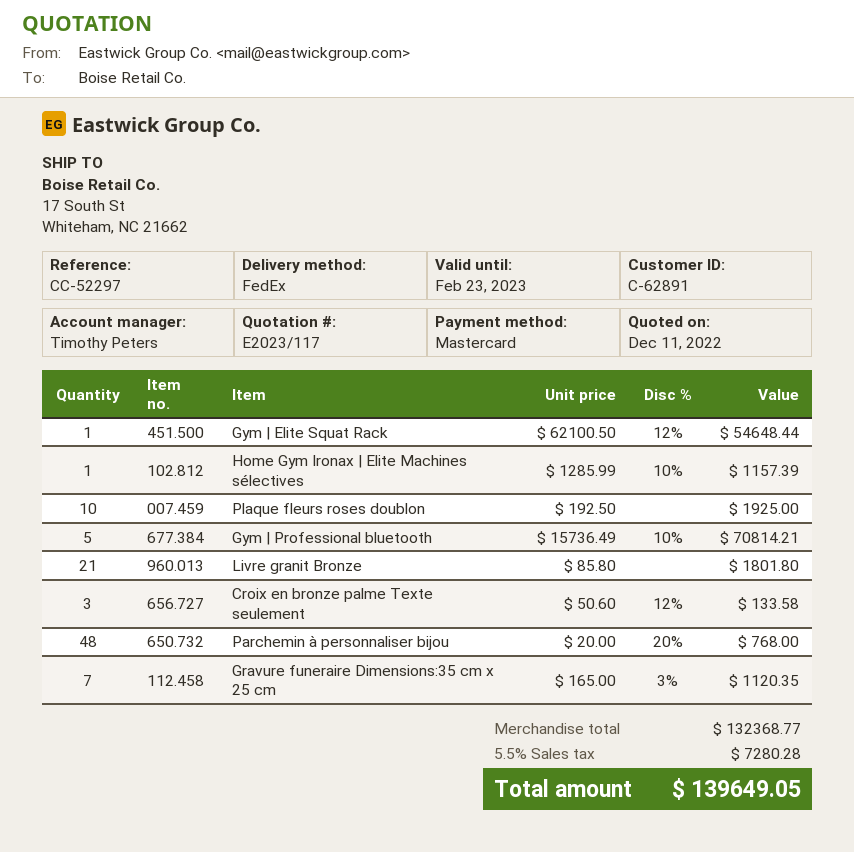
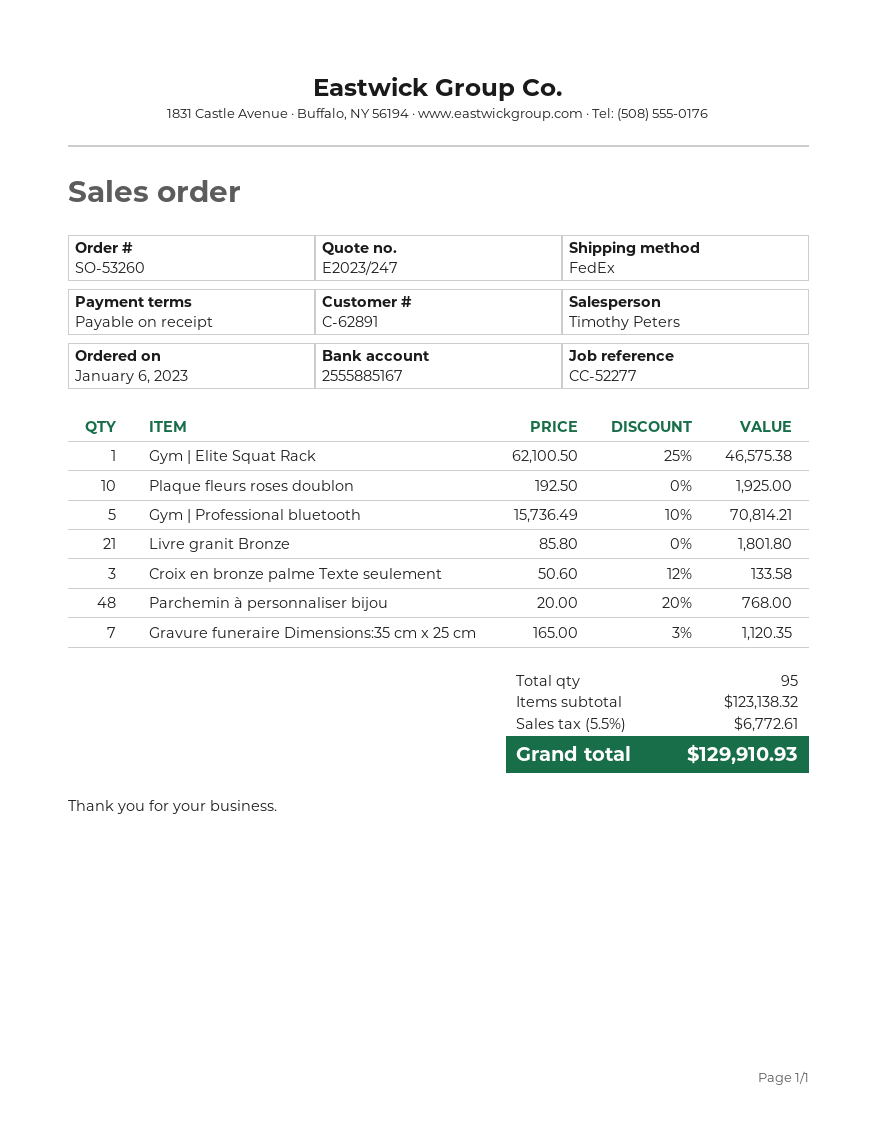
quote number: E2023/117 -> E2023/247
reference: CC-52297 -> CC-52277
Gym | Elite Squat Rack: 1 x 62100.50 - 12% = 54648.44 -> 1 x 62100.50 - 25% = 46575.38
Home Gym Ironax | Elite Machines sélectives: 1 x 1285.99 - 10% = 1157.39 -> none
subtotal: 132368.77 -> 123138.32
tax: 5.5% = 7280.28 -> 5.5% = 6772.61
total: 139649.05 -> 129910.93

